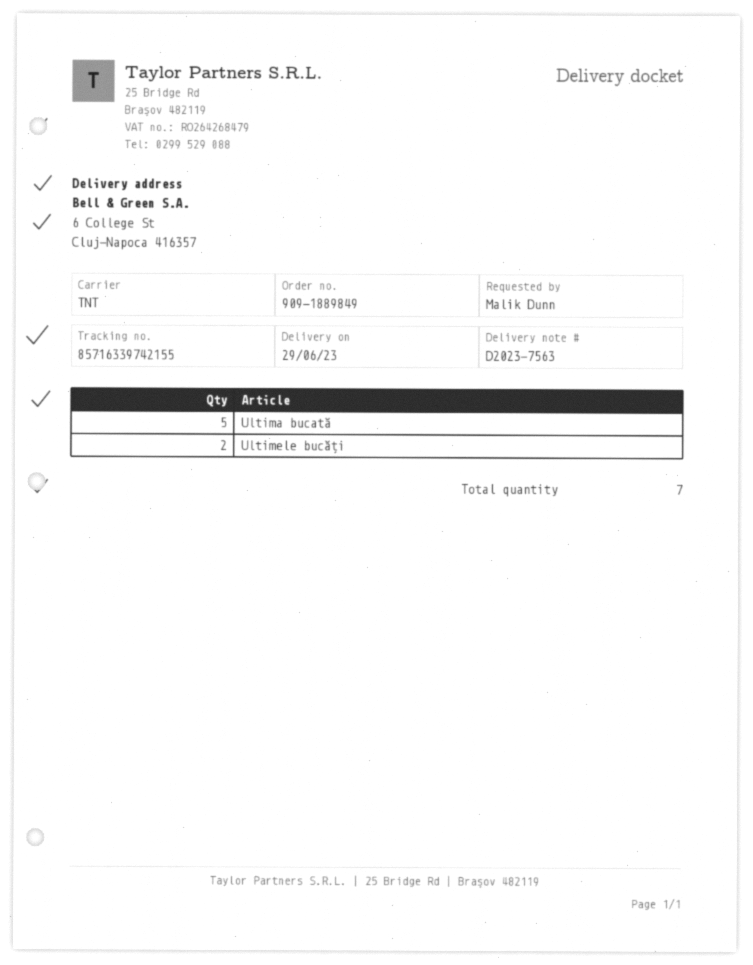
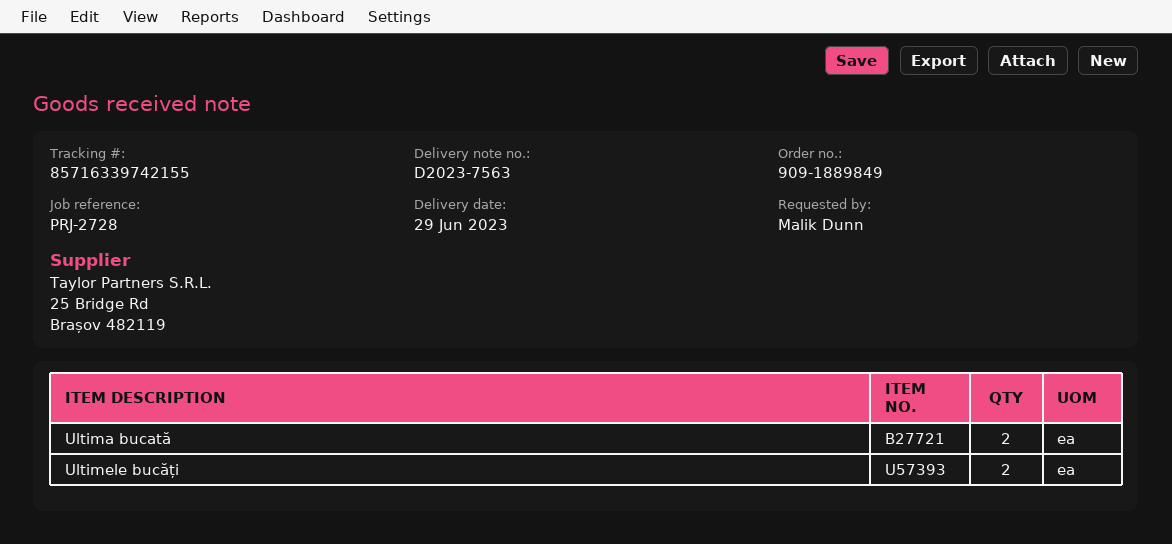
Ultima bucată: 5 -> 2

